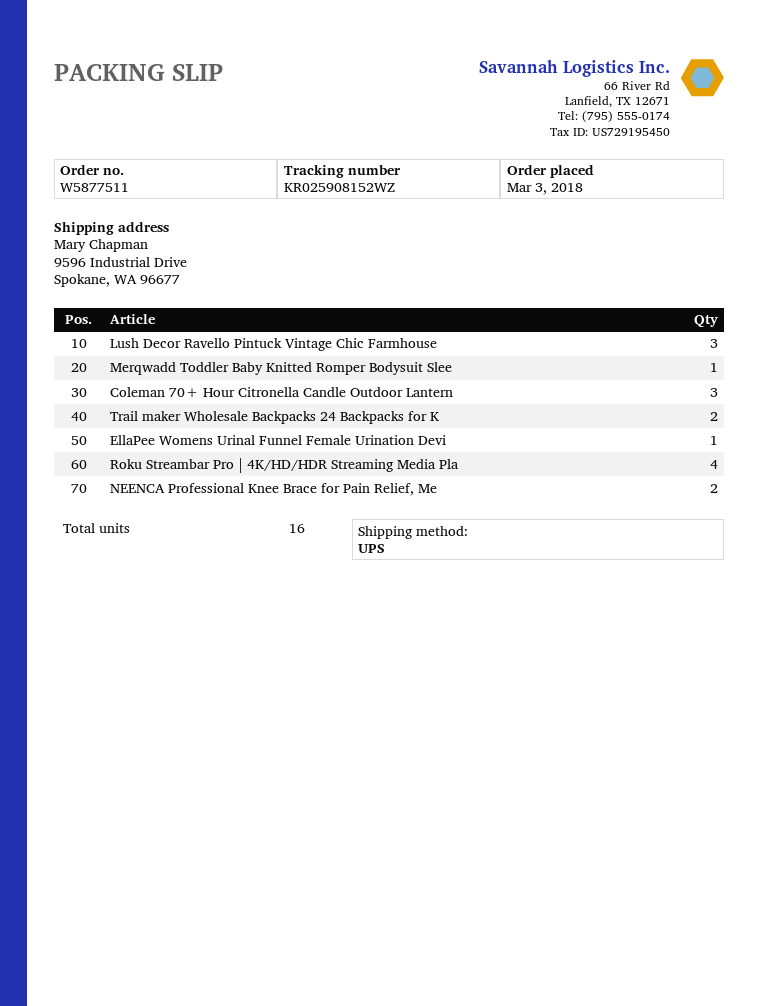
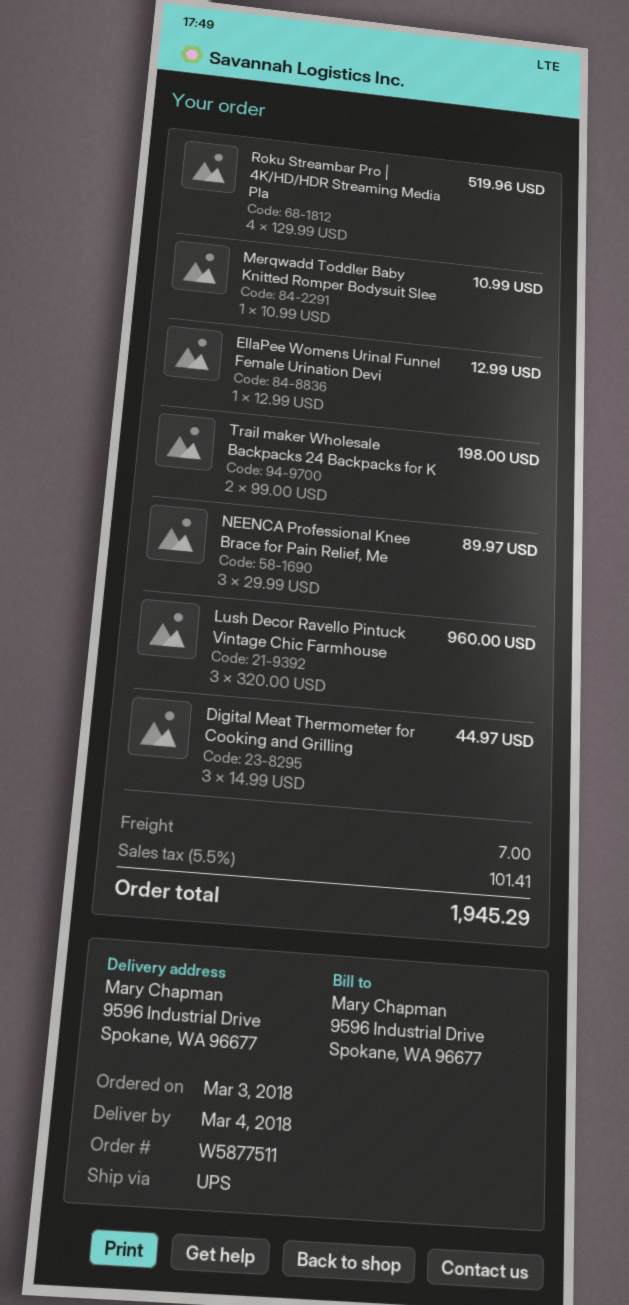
Coleman 70+ Hour Citronella Candle Outdoor Lantern: 3 -> none
NEENCA Professional Knee Brace for Pain Relief, Me: 2 -> 3
Digital Meat Thermometer for Cooking and Grilling: none -> 3

